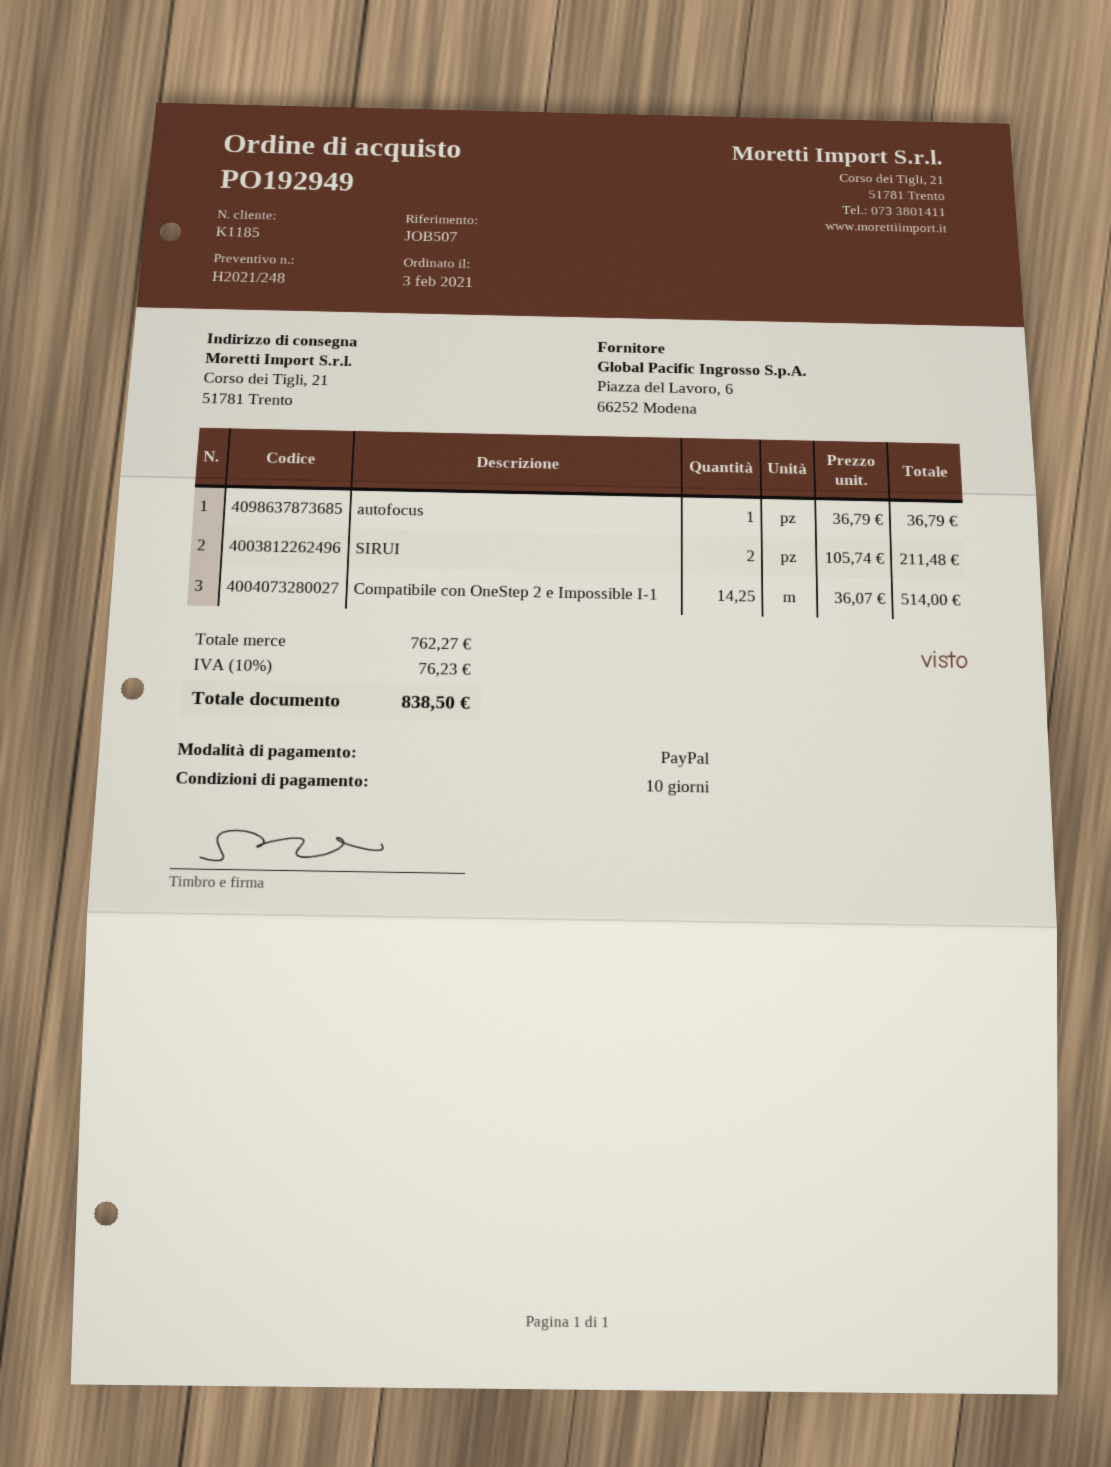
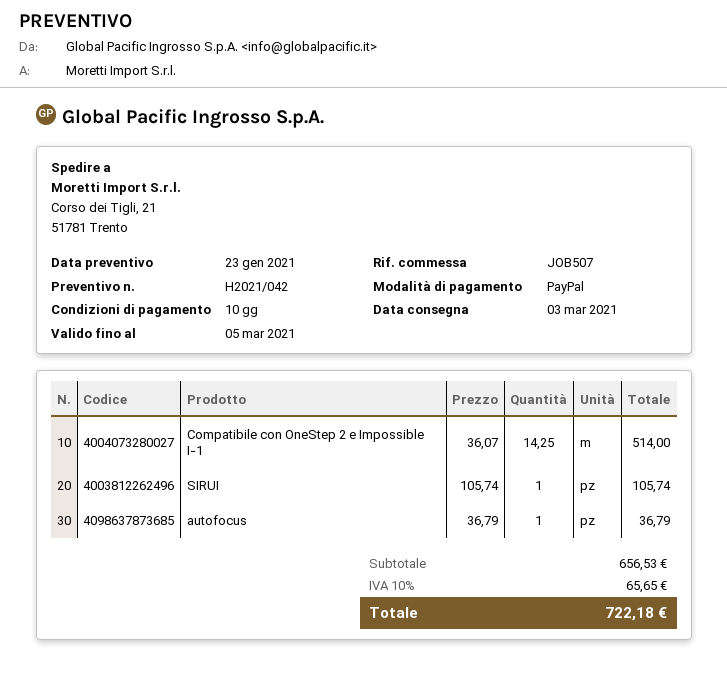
quote number: H2021/248 -> H2021/042
SIRUI: 2 x 105.74 = 211.48 -> 1 x 105.74 = 105.74
subtotal: 762.27 -> 656.53
tax: 10% = 76.23 -> 10% = 65.65
total: 838.50 -> 722.18

